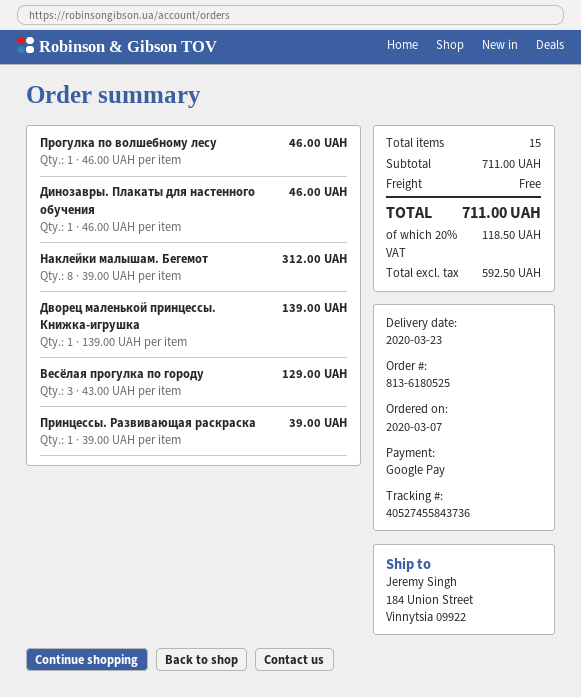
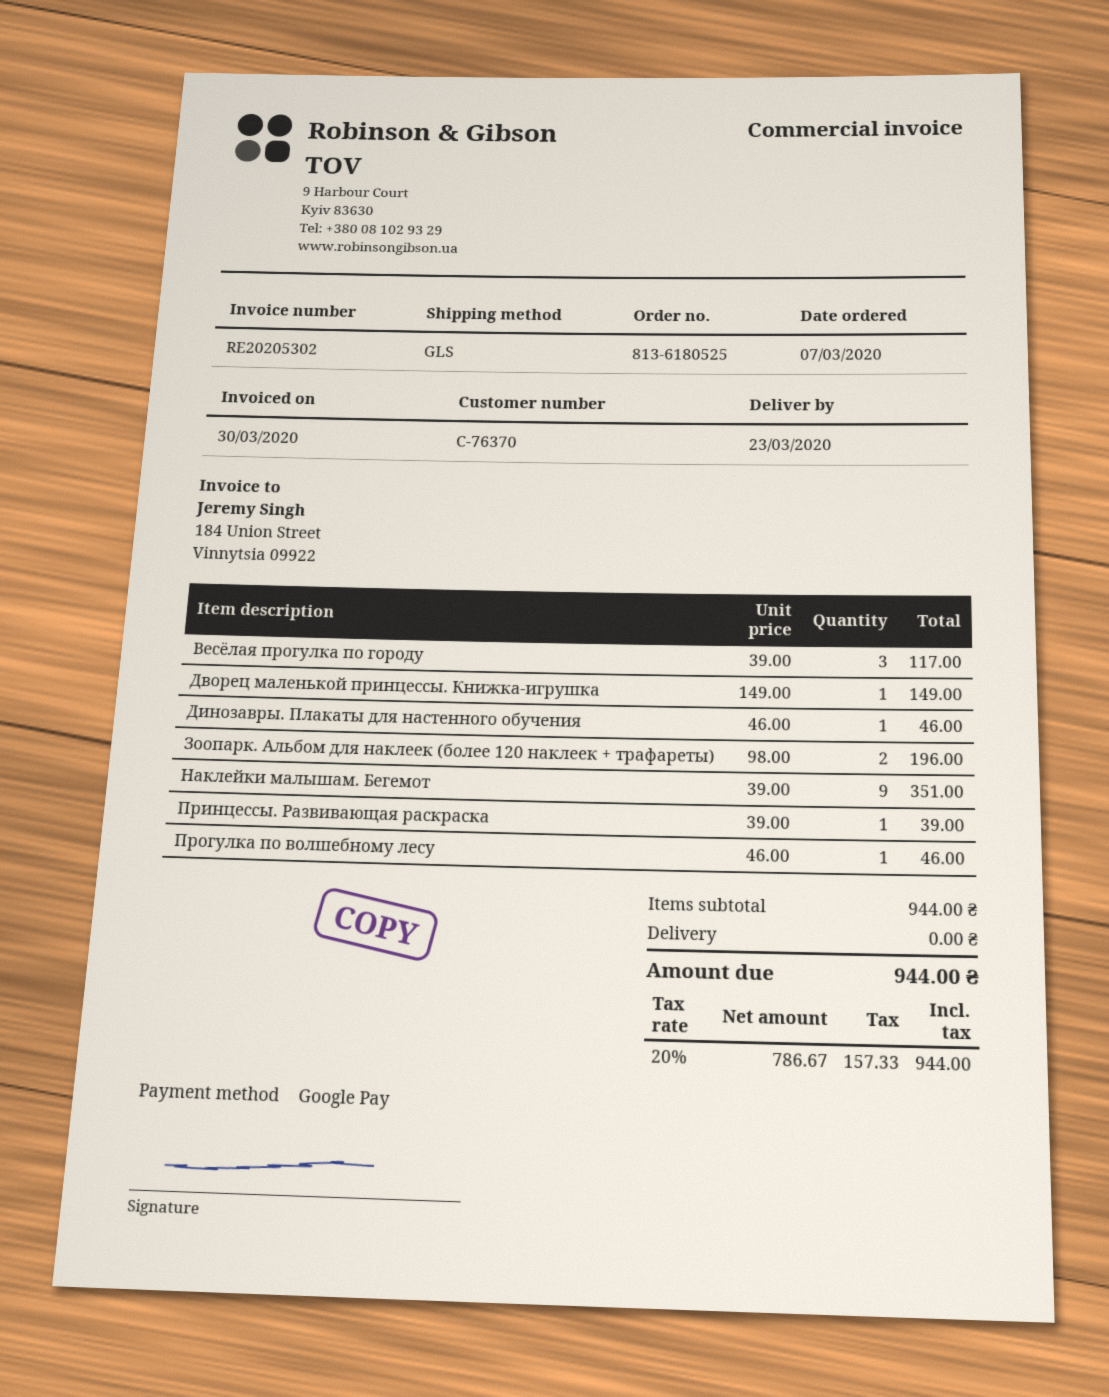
Наклейки малышам. Бегемот: 8 x 39.00 = 312.00 -> 9 x 39.00 = 351.00
Дворец маленькой принцессы. Книжка-игрушка: 1 x 139.00 = 139.00 -> 1 x 149.00 = 149.00
Весёлая прогулка по городу: 3 x 43.00 = 129.00 -> 3 x 39.00 = 117.00
Зоопарк. Альбом для наклеек (более 120 наклеек + трафареты): none -> 2 x 98.00 = 196.00
subtotal: 711.00 -> 944.00
net: 592.50 -> 786.67
tax: 20% = 118.50 -> 20% = 157.33
total: 711.00 -> 944.00

